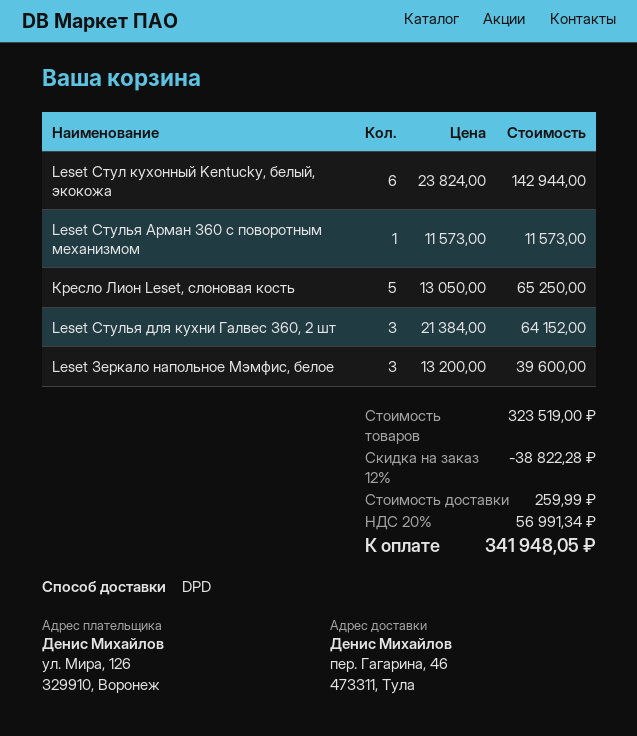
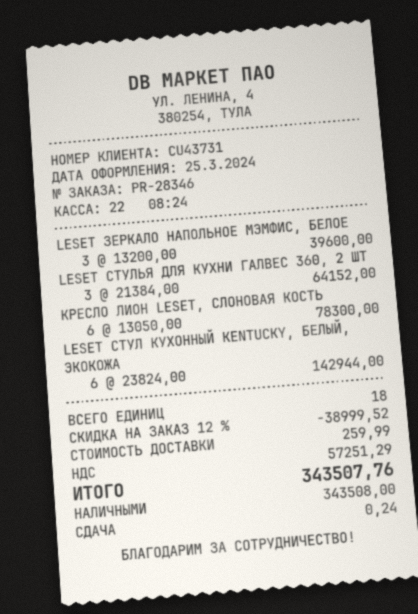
Leset Стулья Арман 360 с поворотным механизмом: 1 x 11573.00 = 11573.00 -> none
Кресло Лион Leset, слоновая кость: 5 x 13050.00 = 65250.00 -> 6 x 13050.00 = 78300.00
discount: 12% = 38822.28 -> 12% = 38999.52
tax: 56991.34 -> 57251.29
total: 341948.05 -> 343507.76

